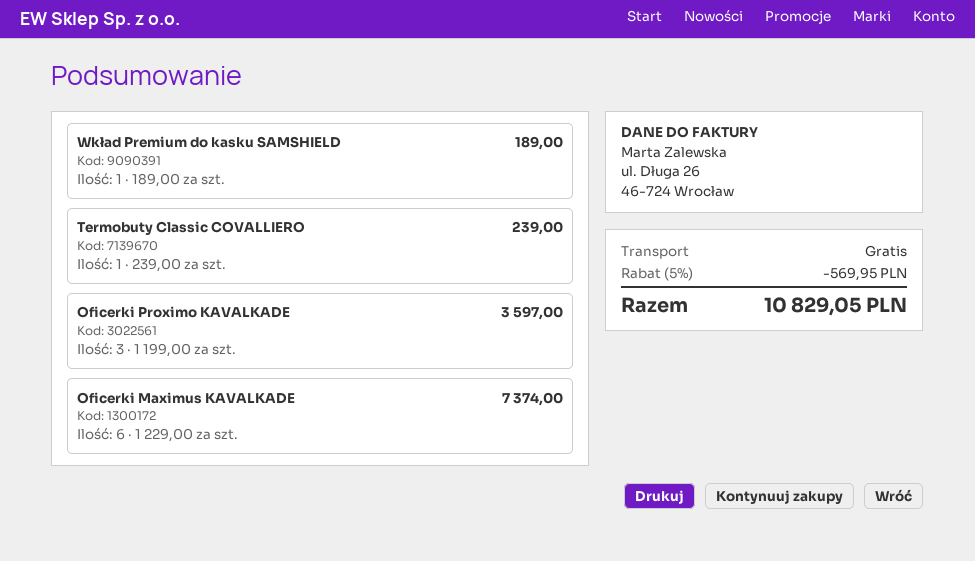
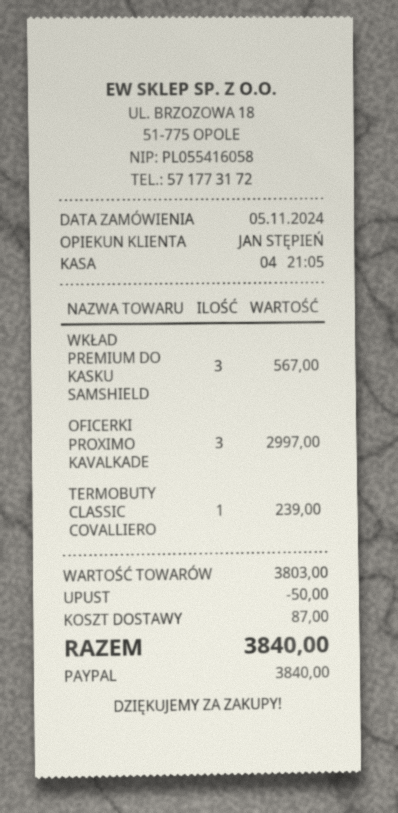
Wkład Premium do kasku SAMSHIELD: 1 for 189.00 -> 3 for 567.00
Oficerki Proximo KAVALKADE: 3 for 3597.00 -> 3 for 2997.00
Oficerki Maximus KAVALKADE: 6 for 7374.00 -> none
discount: 569.95 -> 50.00
shipping: 0.00 -> 87.00
total: 10829.05 -> 3840.00

